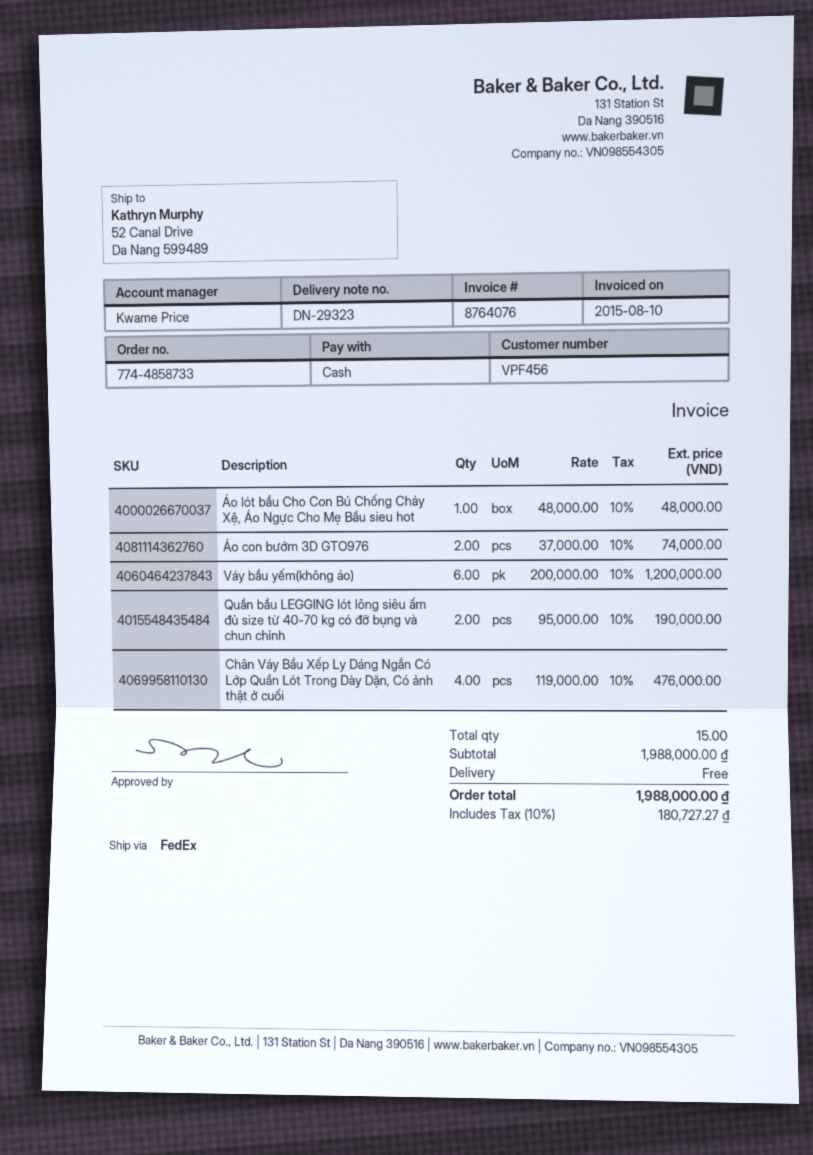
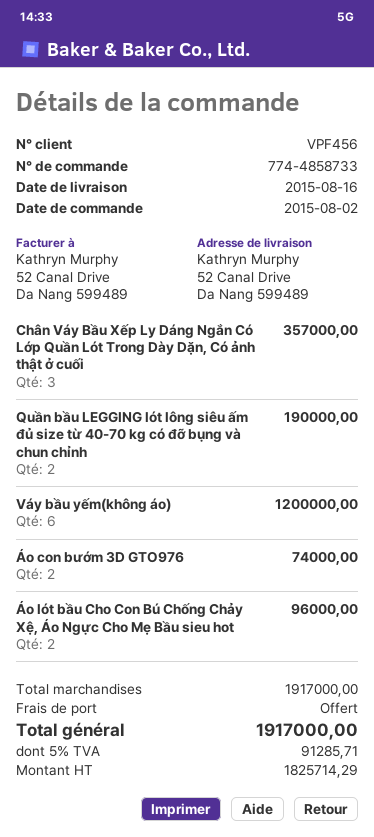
Áo lót bầu Cho Con Bú Chống Chảy Xệ, Áo Ngực Cho Mẹ Bầu sieu hot: 1 for 48000.00 -> 2 for 96000.00
Chân Váy Bầu Xếp Ly Dáng Ngắn Có Lớp Quần Lót Trong Dày Dặn, Có ảnh thật ở cuối: 4 for 476000.00 -> 3 for 357000.00
subtotal: 1988000.00 -> 1917000.00
tax: 10% = 180727.27 -> 5% = 91285.71
total: 1988000.00 -> 1917000.00

